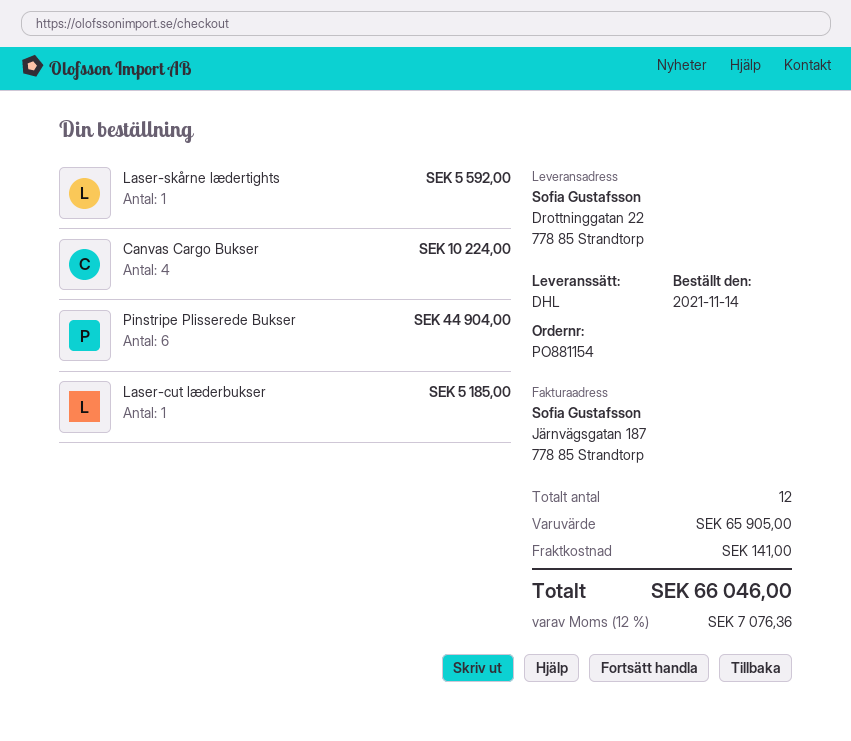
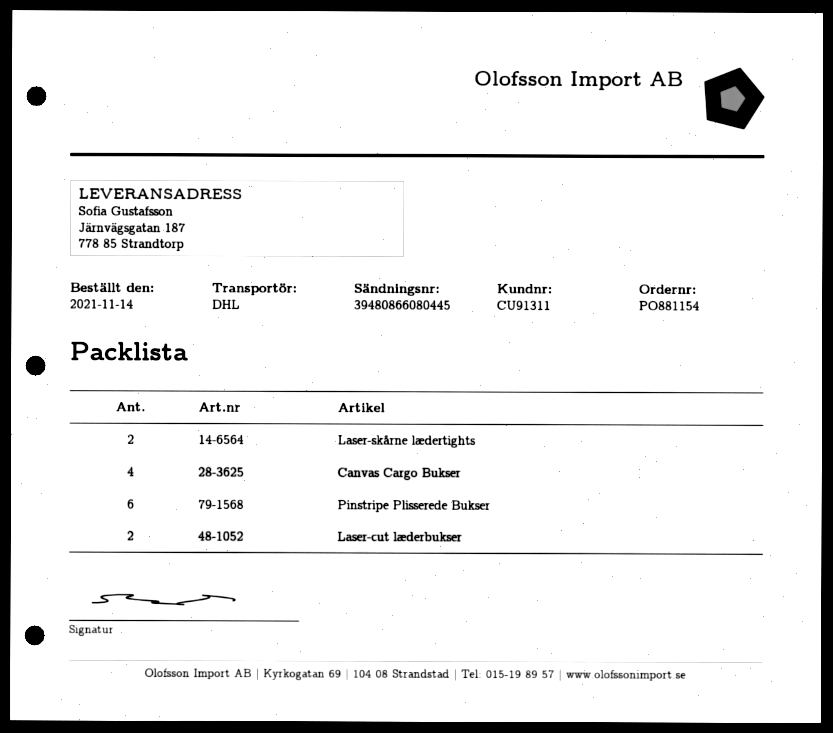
ship to: Drottninggatan 22, 778 85 Strandtorp -> Järnvägsgatan 187, 778 85 Strandtorp
Laser-skårne lædertights: 1 -> 2
Laser-cut læderbukser: 1 -> 2

